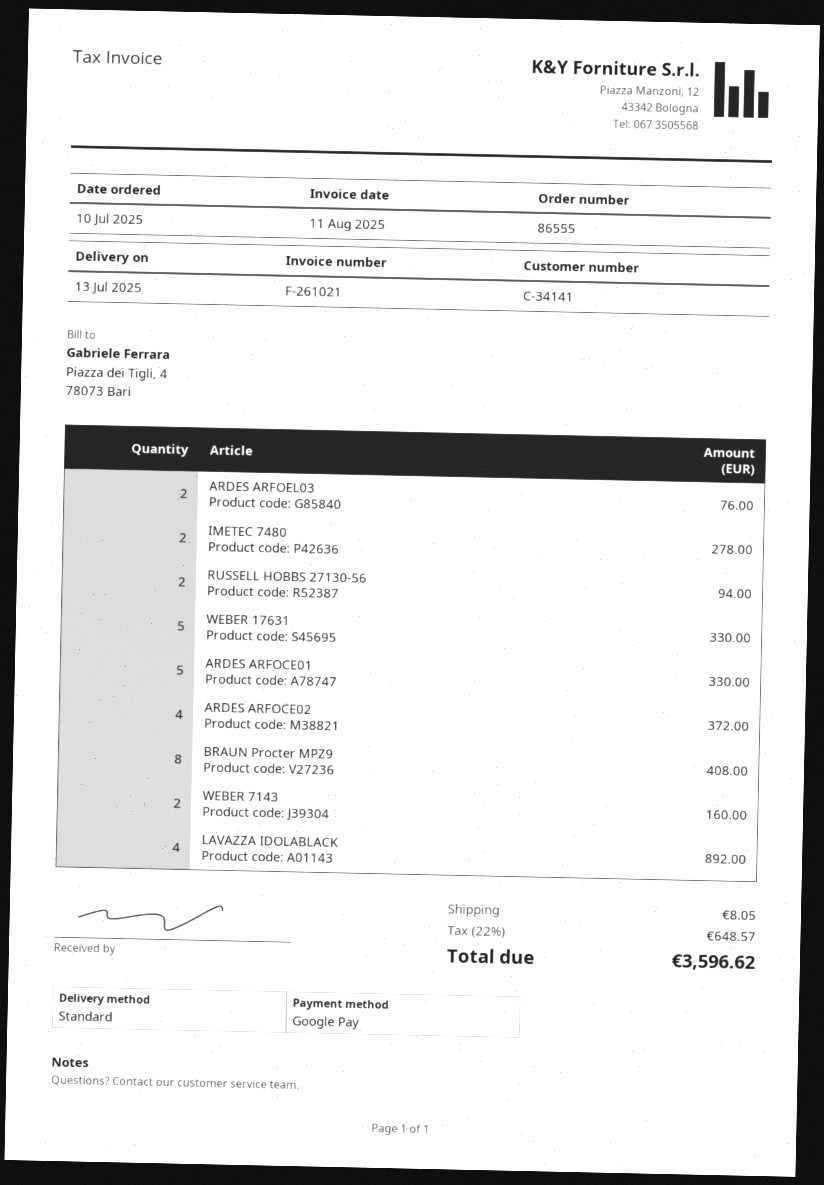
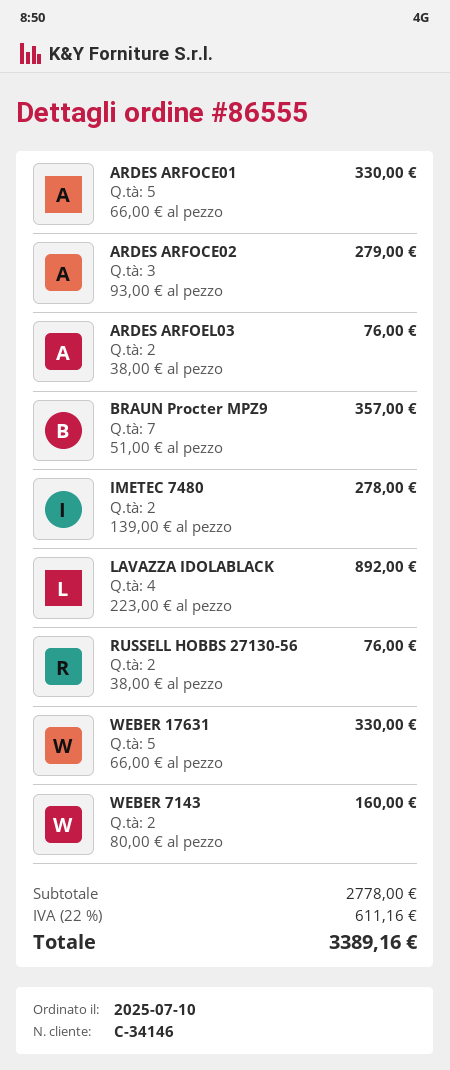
customer number: C-34141 -> C-34146
RUSSELL HOBBS 27130-56: 2 for 94.00 -> 2 for 76.00
ARDES ARFOCE02: 4 for 372.00 -> 3 for 279.00
BRAUN Procter MPZ9: 8 for 408.00 -> 7 for 357.00
shipping: 8.05 -> none
tax: 22% = 648.57 -> 22% = 611.16
total: 3596.62 -> 3389.16

